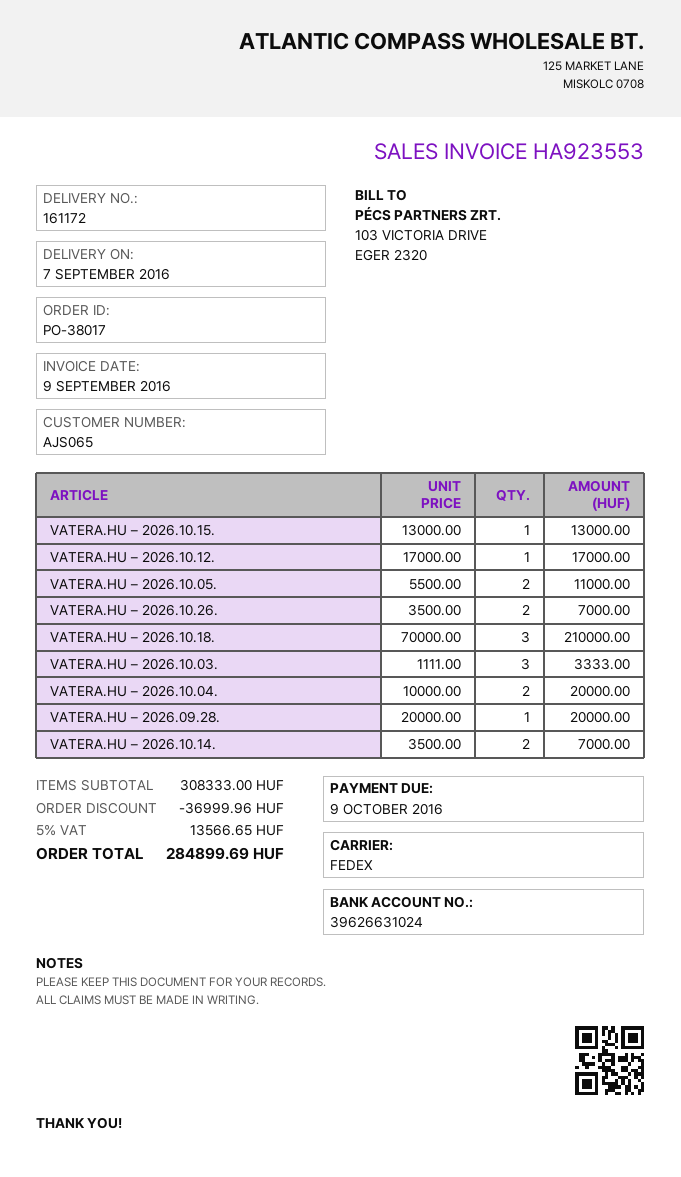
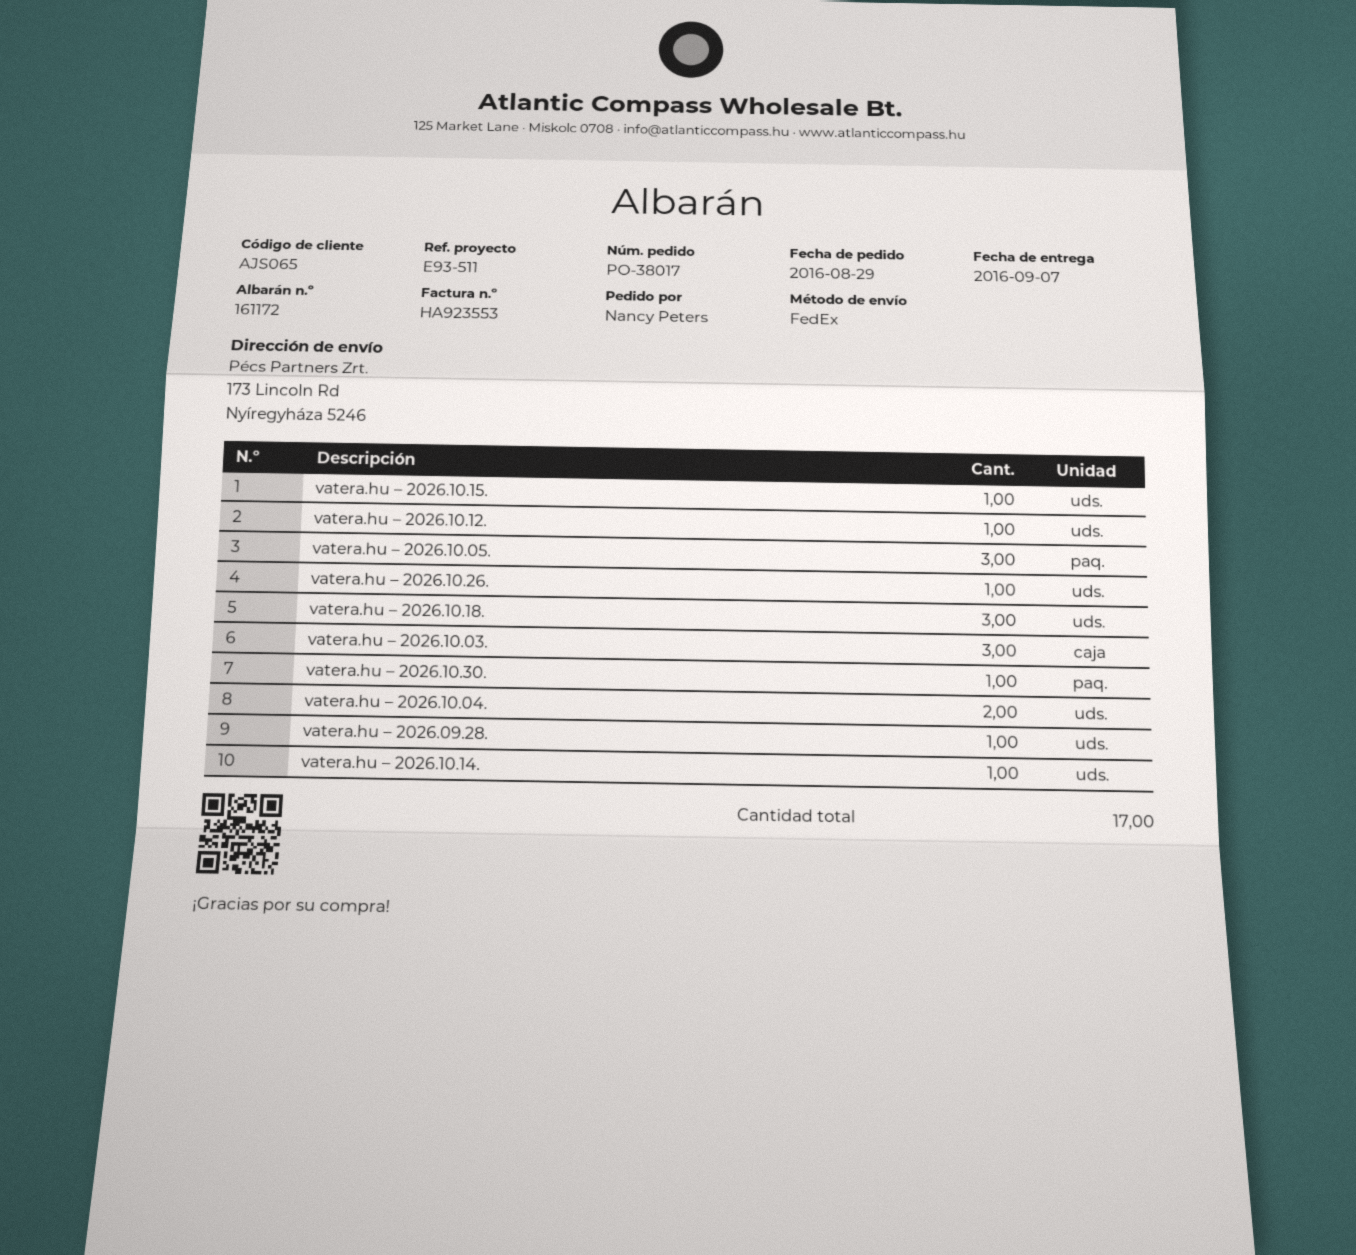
VATERA.HU – 2026.10.05.: 2 -> 3
VATERA.HU – 2026.10.26.: 2 -> 1
VATERA.HU – 2026.10.14.: 2 -> 1
vatera.hu – 2026.10.30.: none -> 1

